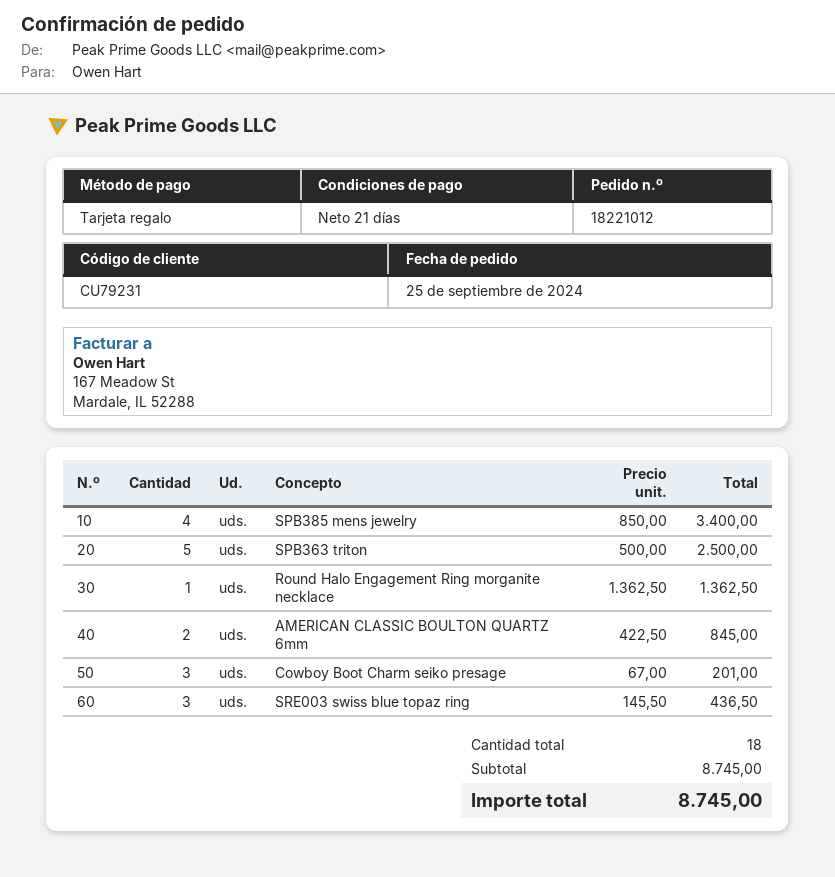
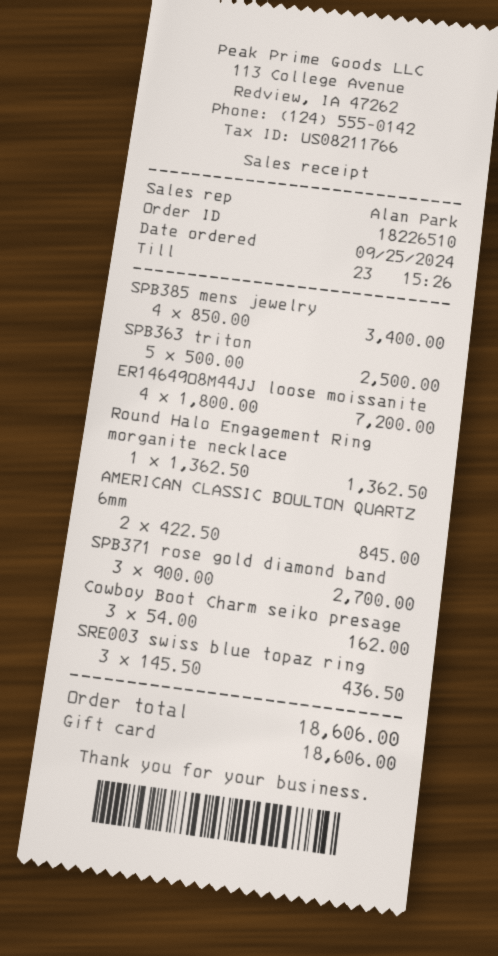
order number: 18221012 -> 18226510
Cowboy Boot Charm seiko presage: 3 x 67.00 = 201.00 -> 3 x 54.00 = 162.00
ER14649O8M44JJ loose moissanite: none -> 4 x 1800.00 = 7200.00
SPB371 rose gold diamond band: none -> 3 x 900.00 = 2700.00
total: 8745.00 -> 18606.00

